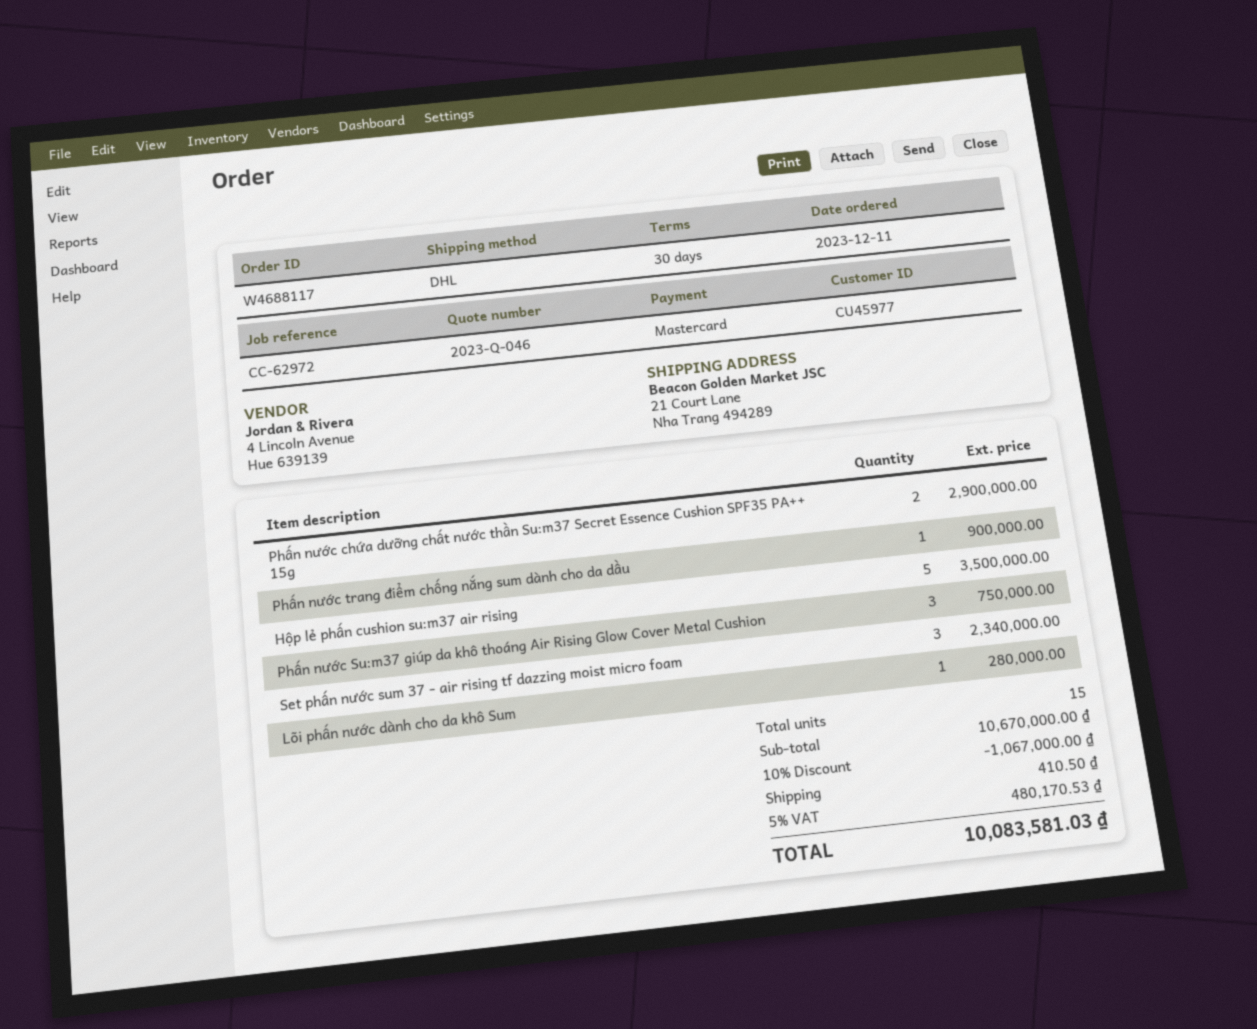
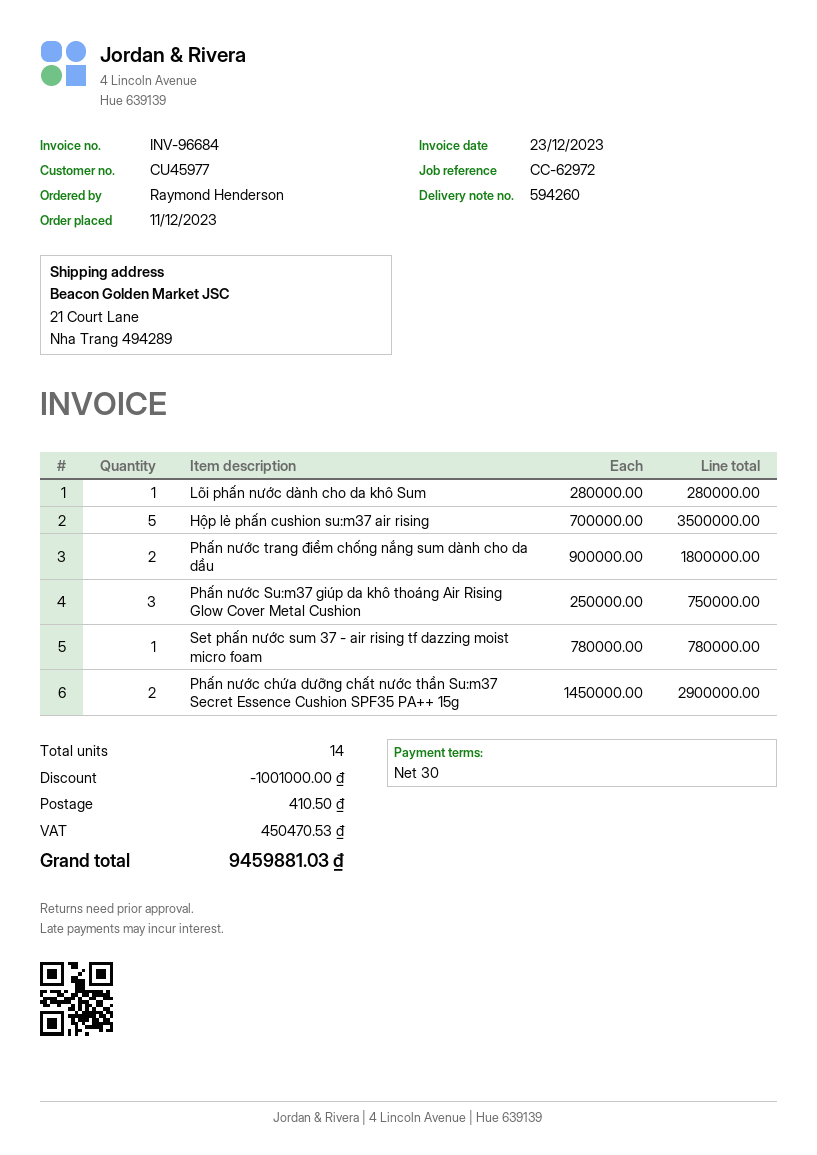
Phấn nước trang điểm chống nắng sum dành cho da dầu: 1 for 900000.00 -> 2 for 1800000.00
Set phấn nước sum 37 - air rising tf dazzing moist micro foam: 3 for 2340000.00 -> 1 for 780000.00
total quantity: 15 -> 14
discount: 1067000.00 -> 1001000.00
tax: 480170.53 -> 450470.53
total: 10083581.03 -> 9459881.03

